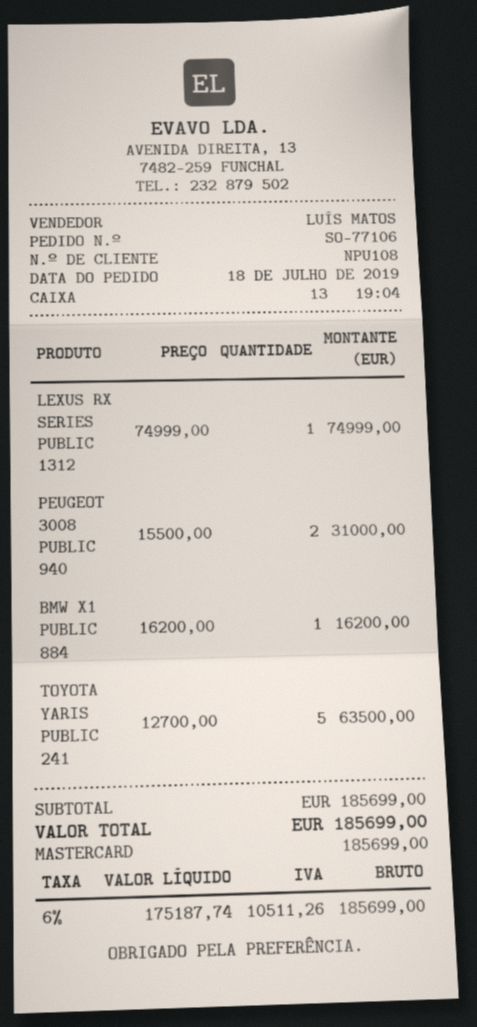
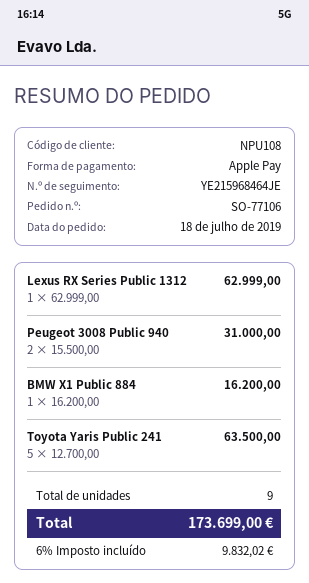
payment method: Mastercard -> Apple Pay
LEXUS RX SERIES PUBLIC 1312: 1 x 74999.00 = 74999.00 -> 1 x 62999.00 = 62999.00
tax: 6% = 10511.26 -> 6% = 9832.02
total: 185699.00 -> 173699.00

